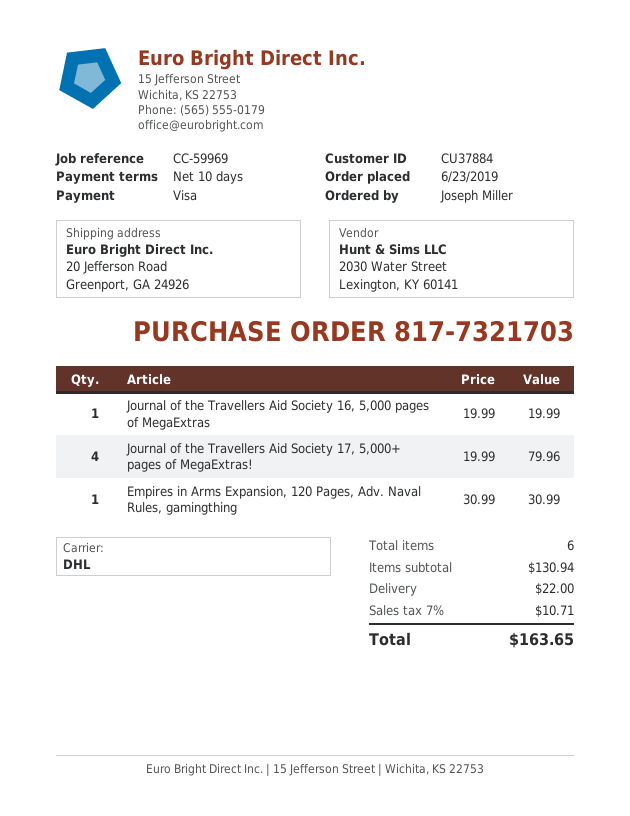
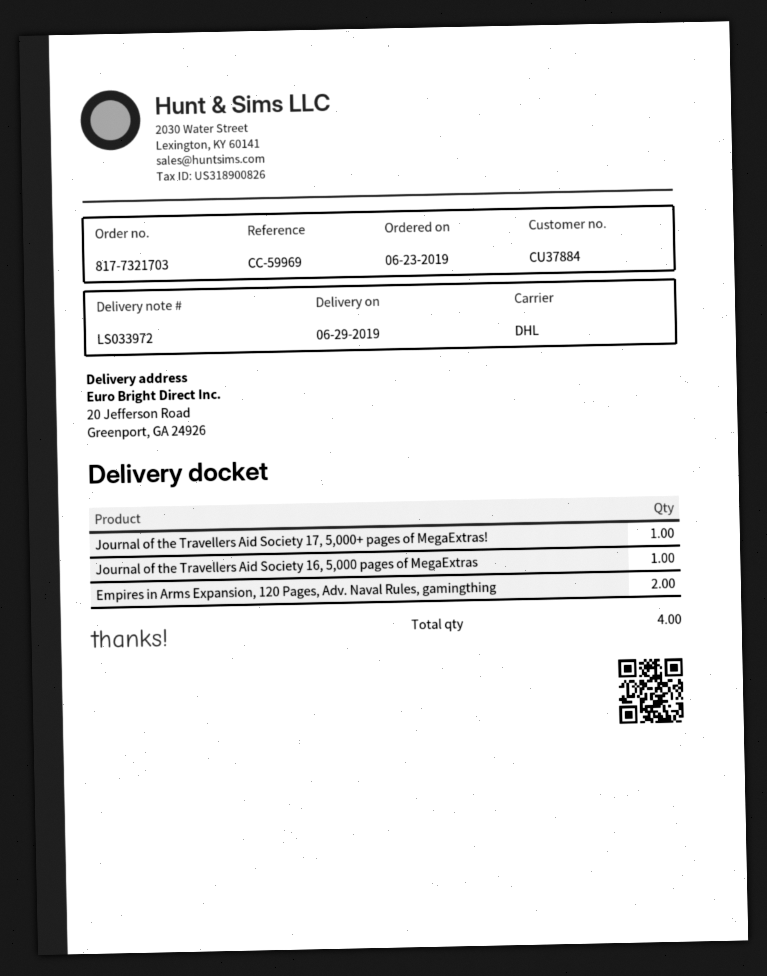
Journal of the Travellers Aid Society 17, 5,000+ pages of MegaExtras!: 4 -> 1
Empires in Arms Expansion, 120 Pages, Adv. Naval Rules, gamingthing: 1 -> 2
total quantity: 6 -> 4

